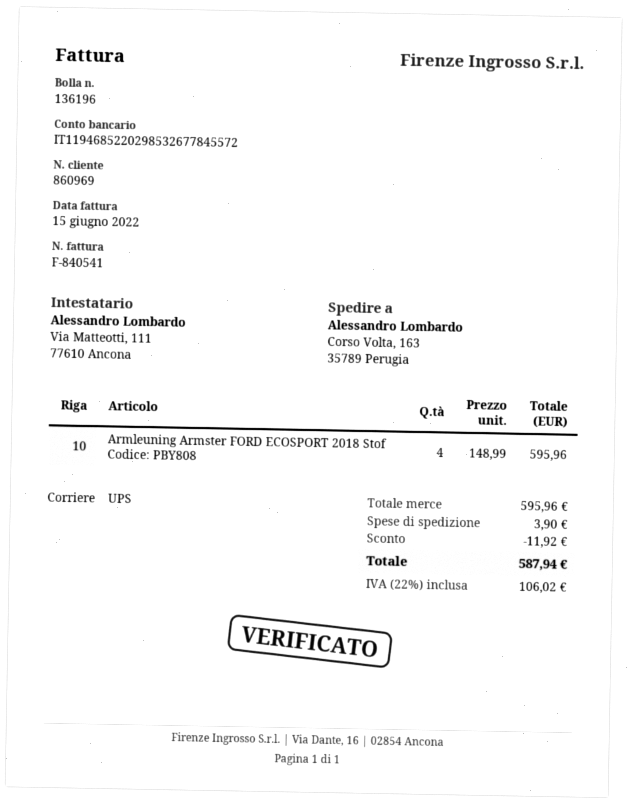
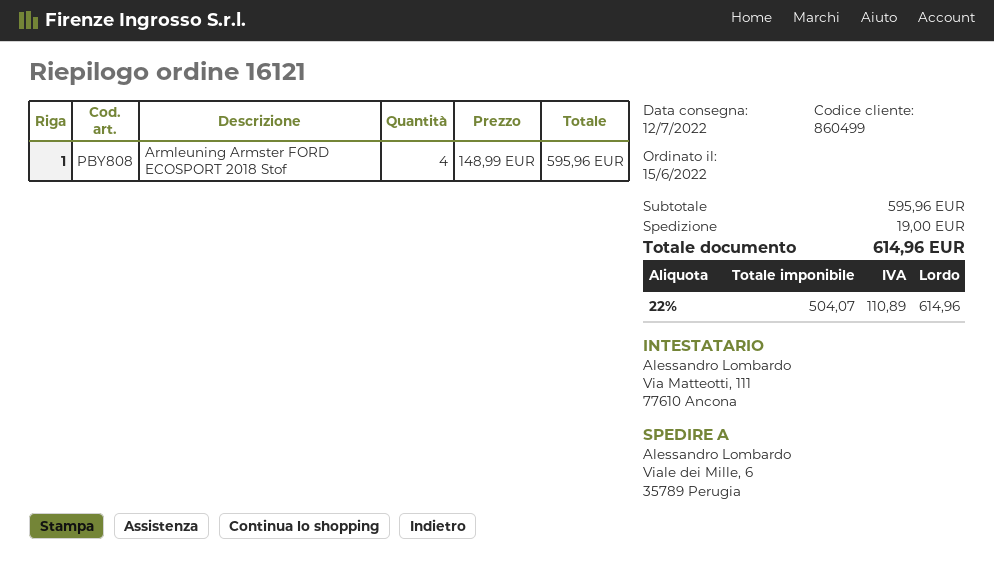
customer number: 860969 -> 860499
ship to: Corso Volta, 163, 35789 Perugia -> Viale dei Mille, 6, 35789 Perugia
discount: 11.92 -> none
shipping: 3.90 -> 19.00
tax: 22% = 106.02 -> 22% = 110.89
total: 587.94 -> 614.96

